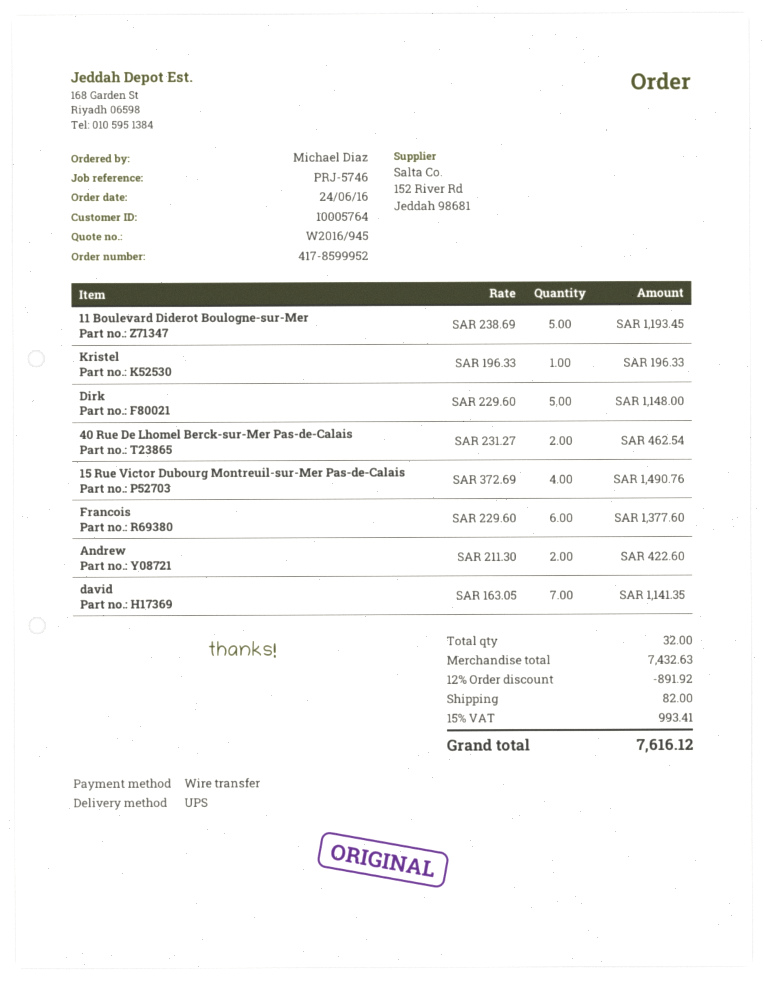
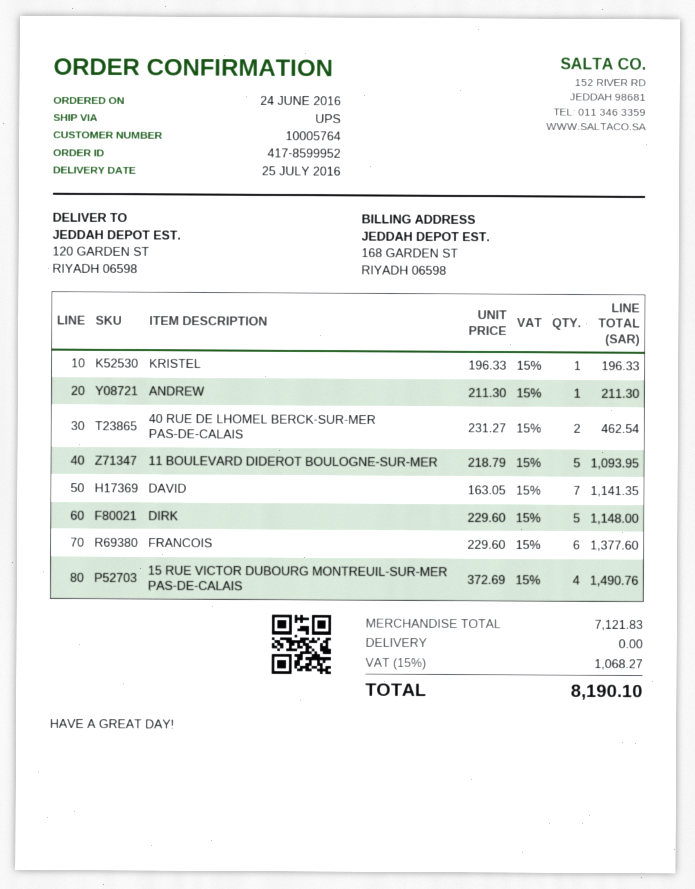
11 Boulevard Diderot Boulogne-sur-Mer: 5 x 238.69 = 1193.45 -> 5 x 218.79 = 1093.95
Andrew: 2 x 211.30 = 422.60 -> 1 x 211.30 = 211.30
subtotal: 7432.63 -> 7121.83
discount: 12% = 891.92 -> none
shipping: 82.00 -> 0.00
tax: 15% = 993.41 -> 15% = 1068.27
total: 7616.12 -> 8190.10

